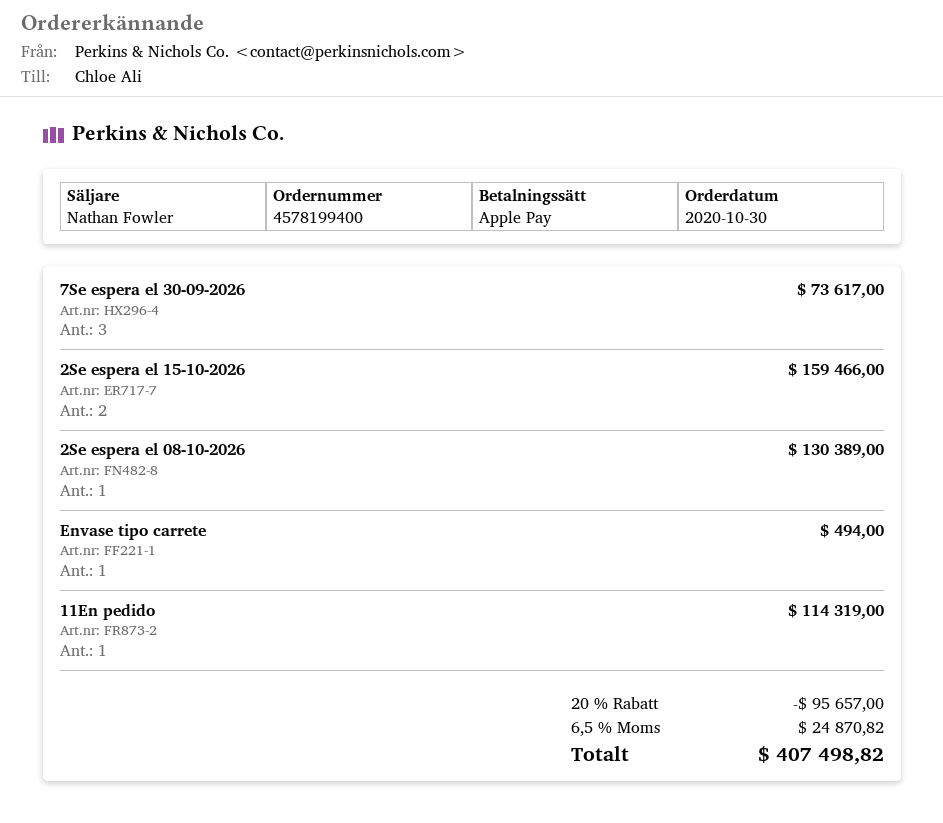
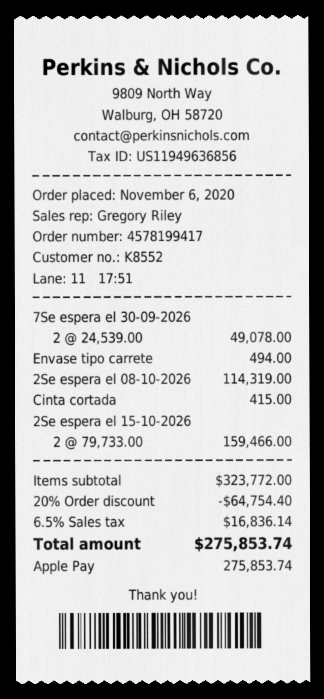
order number: 4578199400 -> 4578199417
order date: 2020-10-30 -> 2020-11-06
sales rep: Nathan Fowler -> Gregory Riley
7Se espera el 30-09-2026: 3 for 73617.00 -> 2 for 49078.00
2Se espera el 08-10-2026: 1 for 130389.00 -> 1 for 114319.00
11En pedido: 1 for 114319.00 -> none
Cinta cortada: none -> 1 for 415.00
discount: 20% = 95657.00 -> 20% = 64754.40
tax: 6.5% = 24870.82 -> 6.5% = 16836.14
total: 407498.82 -> 275853.74

